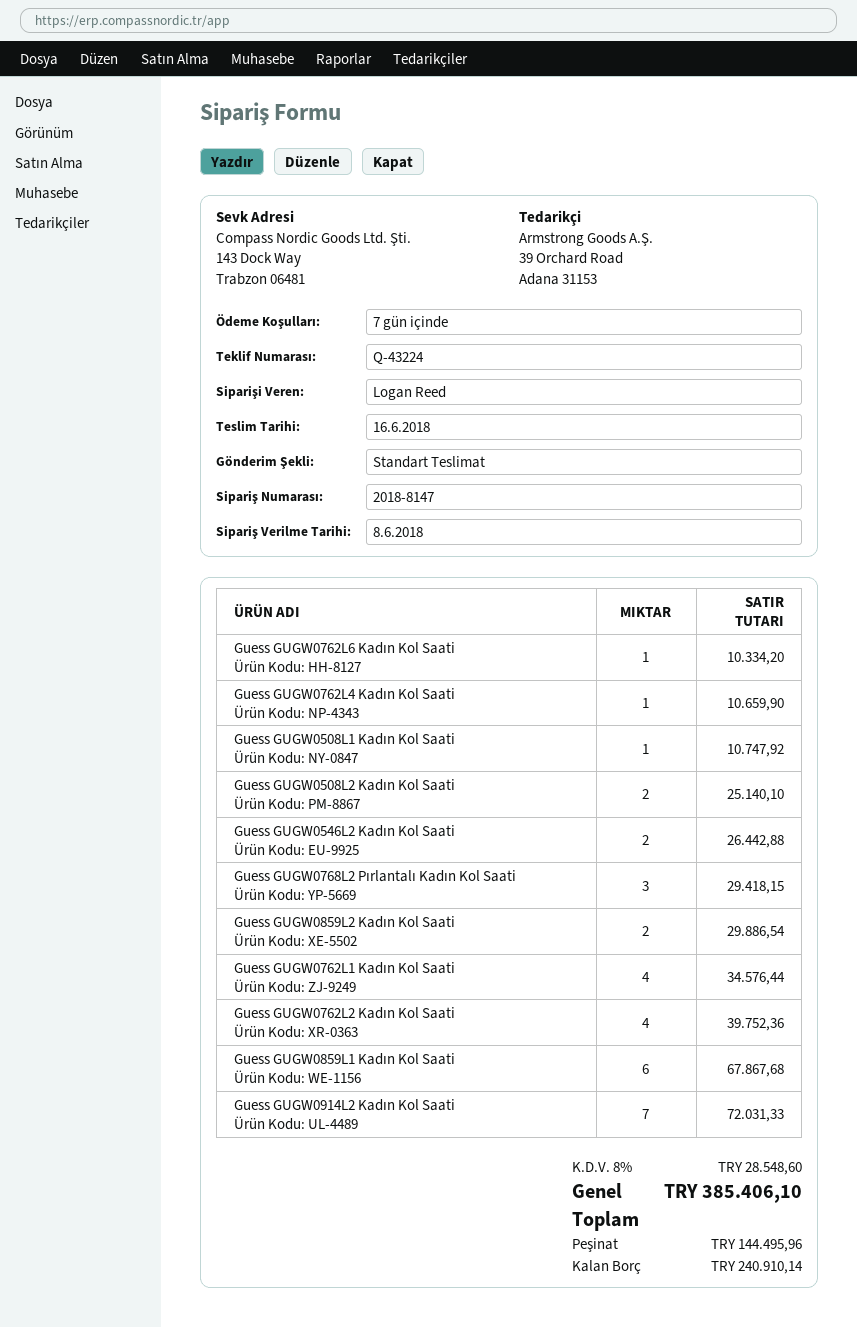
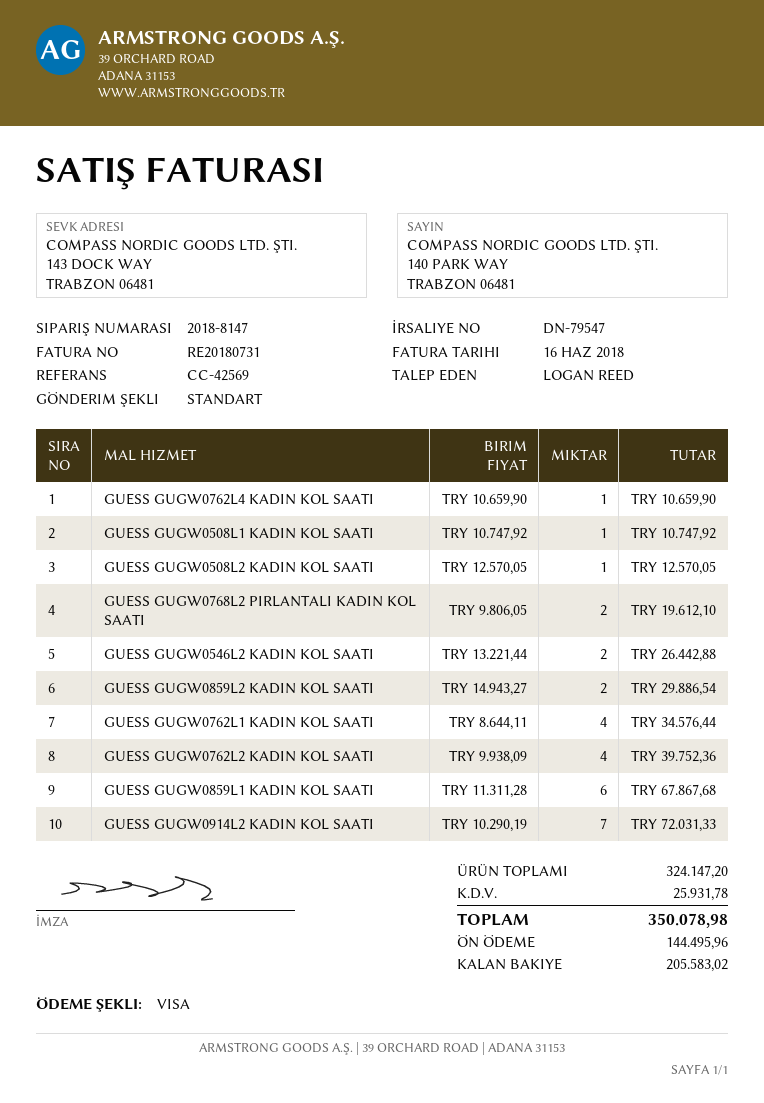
Guess GUGW0762L6 Kadın Kol Saati: 1 for 10334.20 -> none
Guess GUGW0508L2 Kadın Kol Saati: 2 for 25140.10 -> 1 for 12570.05
Guess GUGW0768L2 Pırlantalı Kadın Kol Saati: 3 for 29418.15 -> 2 for 19612.10
tax: 28548.60 -> 25931.78
total: 385406.10 -> 350078.98
balance: 240910.14 -> 205583.02

